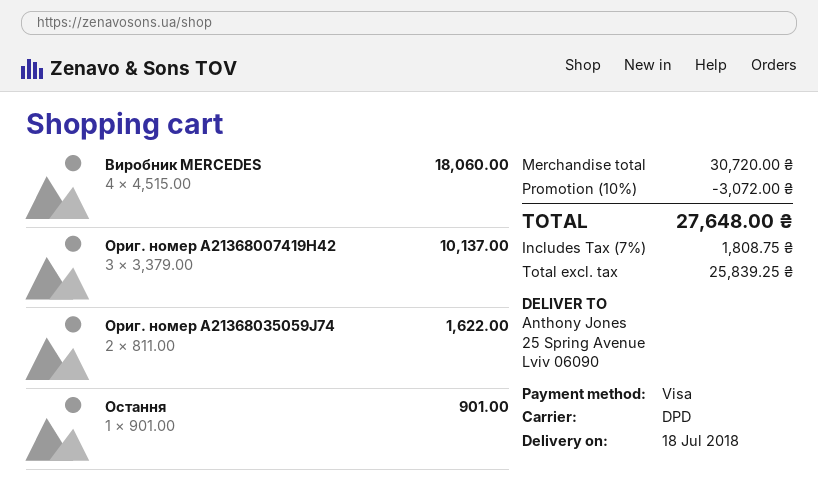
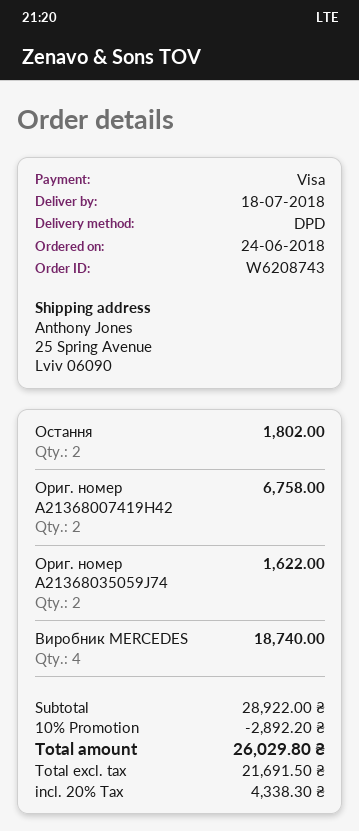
Виробник MERCEDES: 4 for 18060.00 -> 4 for 18740.00
Ориг. номер A21368007419H42: 3 for 10137.00 -> 2 for 6758.00
Остання: 1 for 901.00 -> 2 for 1802.00
subtotal: 30720.00 -> 28922.00
discount: 10% = 3072.00 -> 10% = 2892.20
net: 25839.25 -> 21691.50
tax: 7% = 1808.75 -> 20% = 4338.30
total: 27648.00 -> 26029.80

